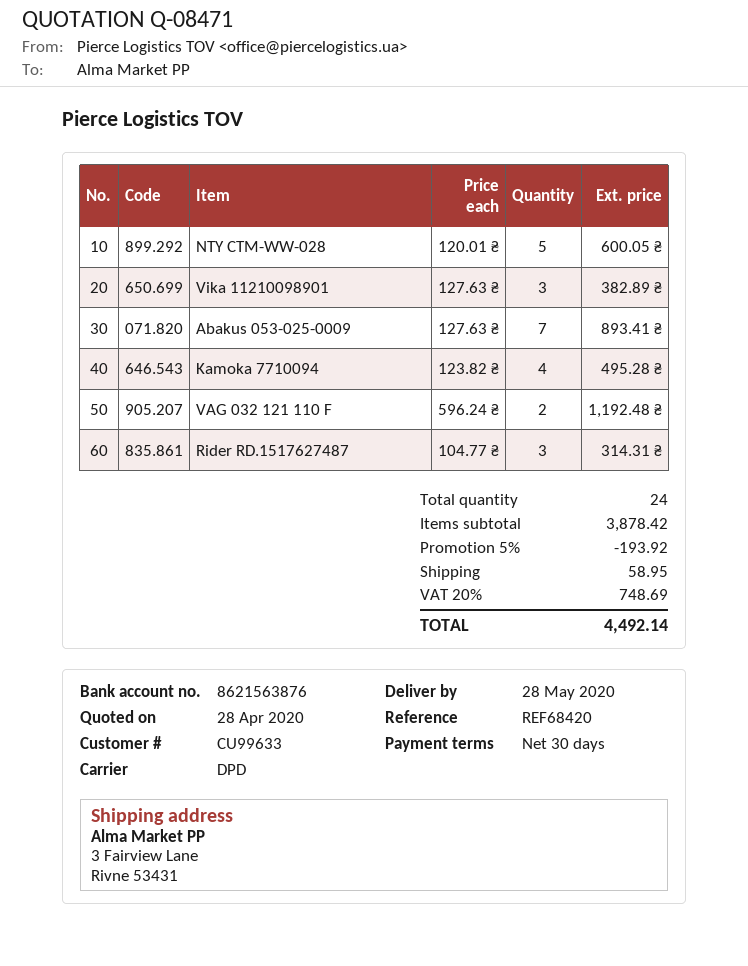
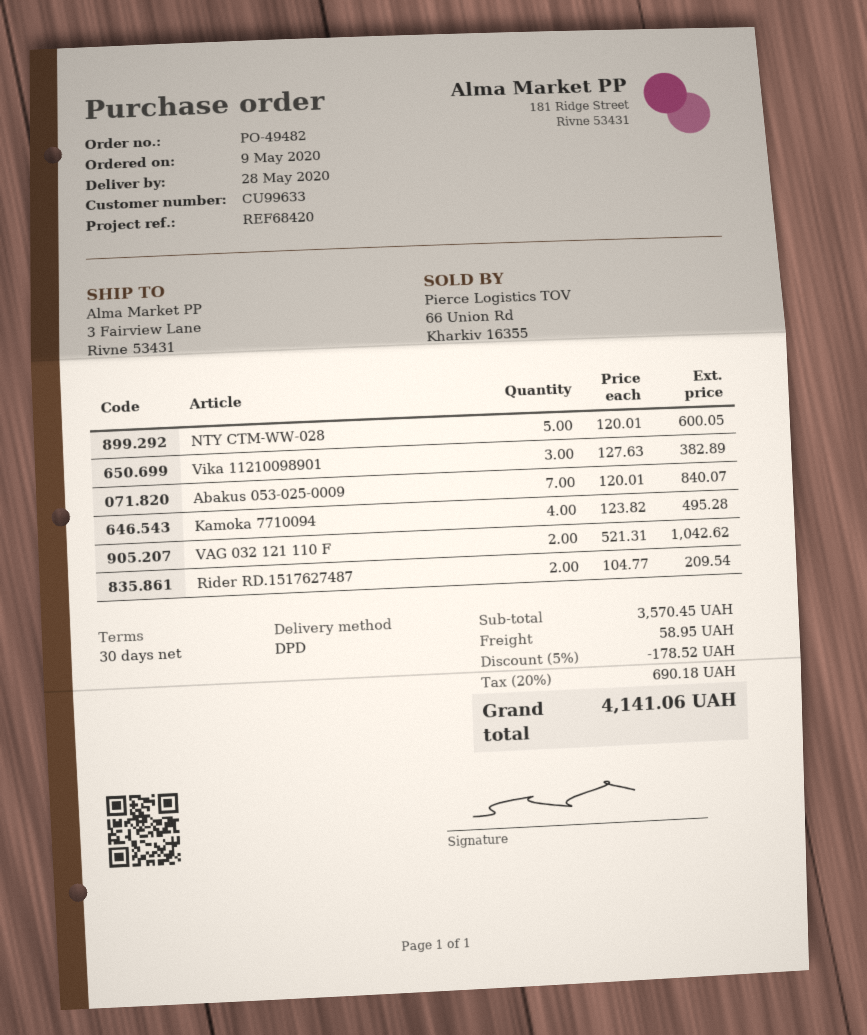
Abakus 053-025-0009: 7 x 127.63 = 893.41 -> 7 x 120.01 = 840.07
VAG 032 121 110 F: 2 x 596.24 = 1192.48 -> 2 x 521.31 = 1042.62
Rider RD.1517627487: 3 x 104.77 = 314.31 -> 2 x 104.77 = 209.54
subtotal: 3878.42 -> 3570.45
discount: 5% = 193.92 -> 5% = 178.52
tax: 20% = 748.69 -> 20% = 690.18
total: 4492.14 -> 4141.06

